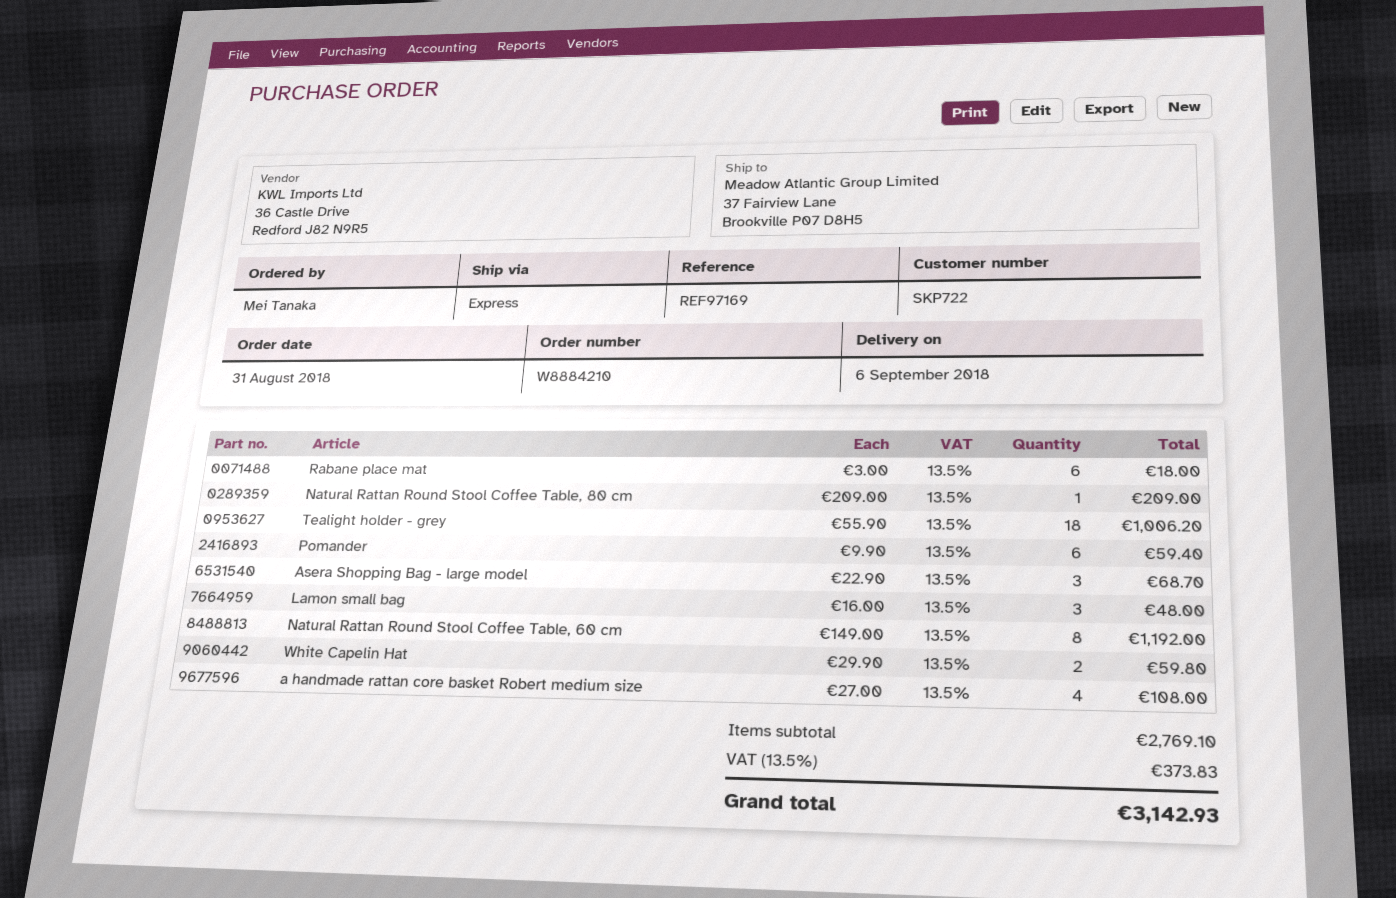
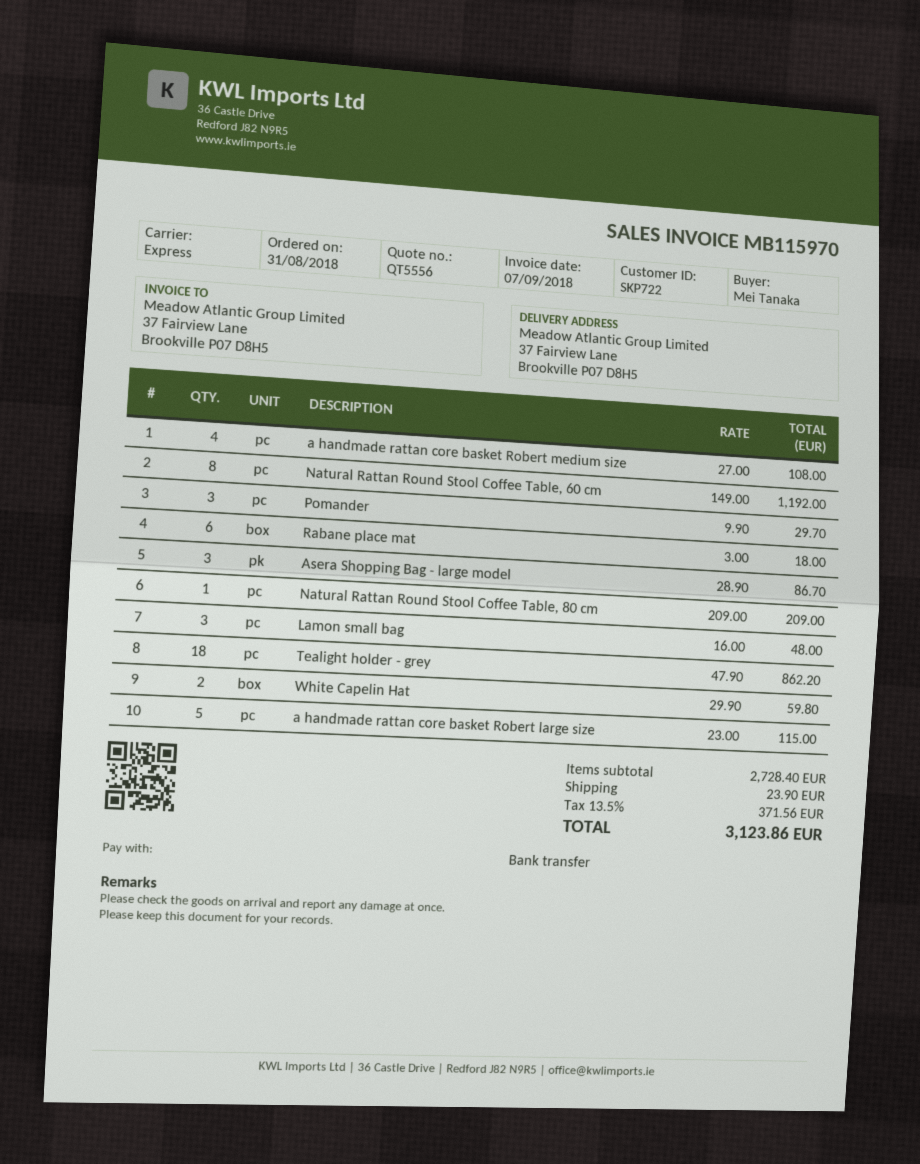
Tealight holder - grey: 18 x 55.90 = 1006.20 -> 18 x 47.90 = 862.20
Pomander: 6 x 9.90 = 59.40 -> 3 x 9.90 = 29.70
Asera Shopping Bag - large model: 3 x 22.90 = 68.70 -> 3 x 28.90 = 86.70
a handmade rattan core basket Robert large size: none -> 5 x 23.00 = 115.00
subtotal: 2769.10 -> 2728.40
shipping: none -> 23.90
tax: 13.5% = 373.83 -> 13.5% = 371.56
total: 3142.93 -> 3123.86

